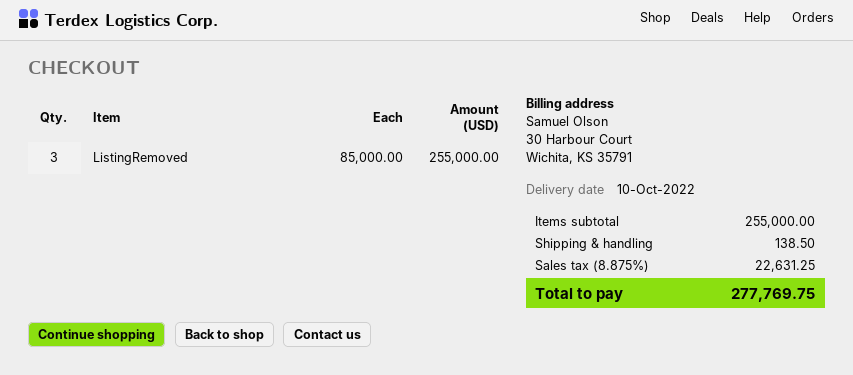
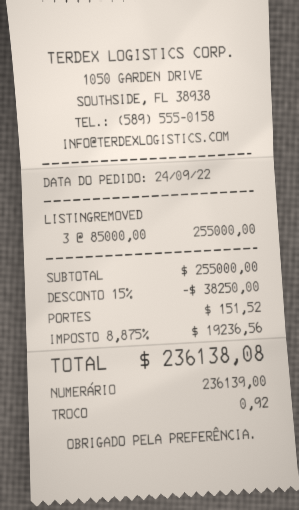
discount: none -> 15% = 38250.00
shipping: 138.50 -> 151.52
tax: 8.875% = 22631.25 -> 8.875% = 19236.56
total: 277769.75 -> 236138.08

